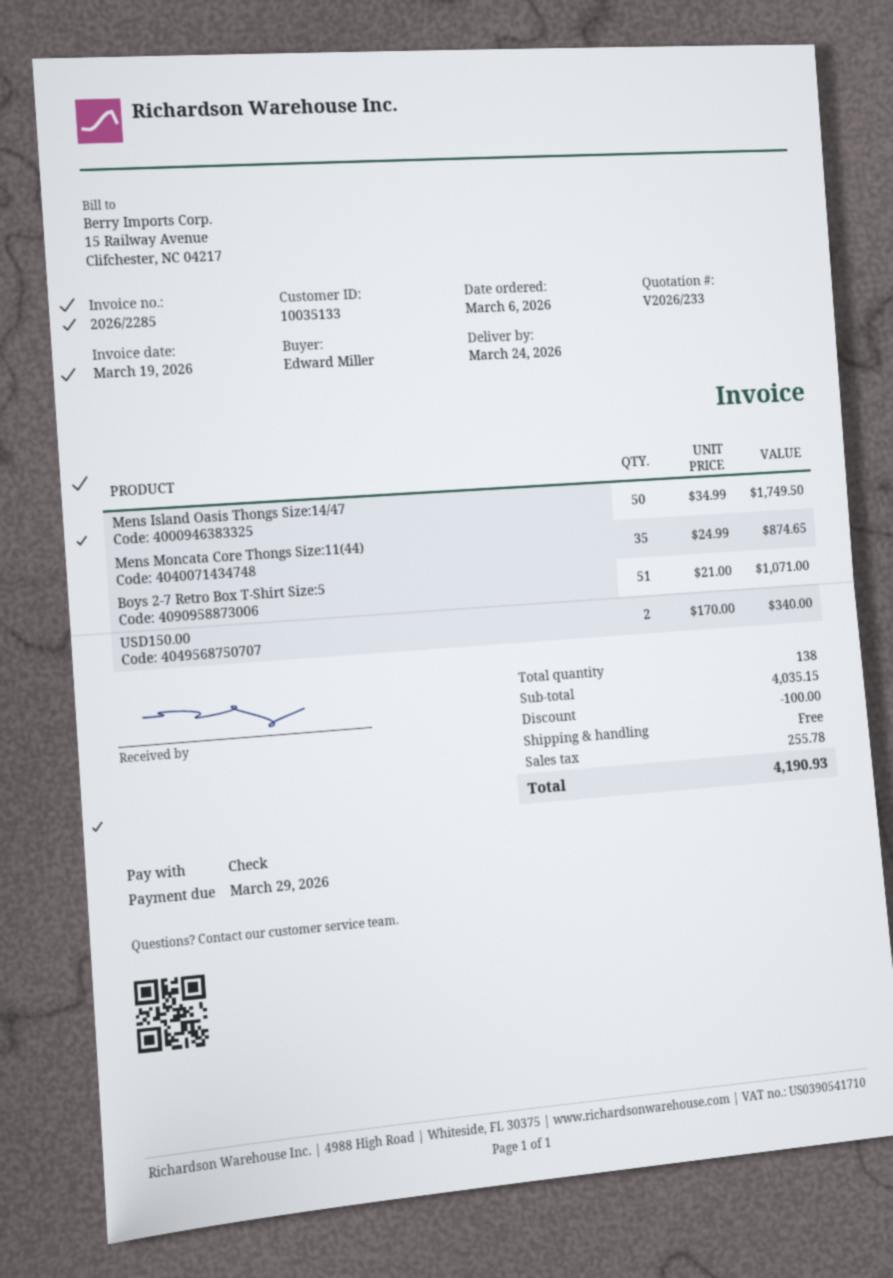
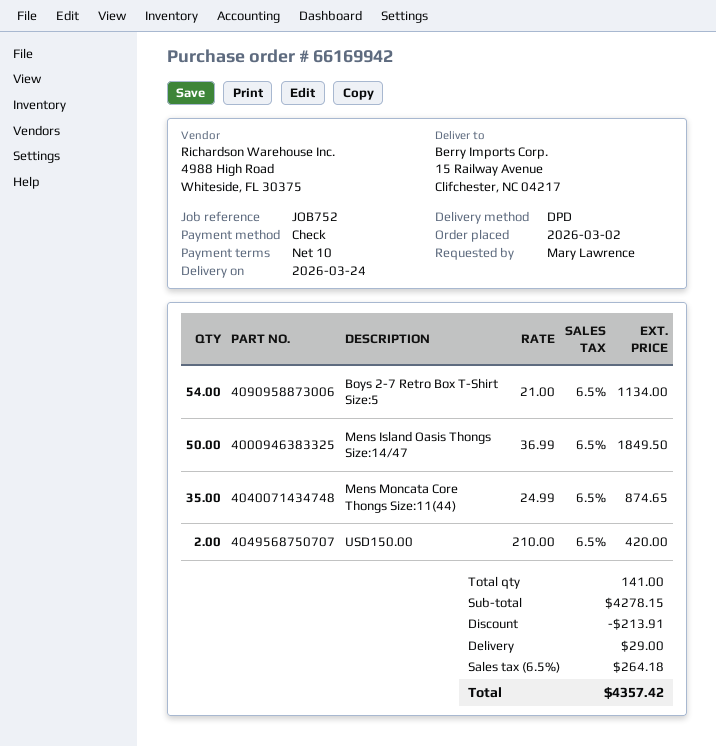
order date: 2026-03-06 -> 2026-03-02
ordered by: Edward Miller -> Mary Lawrence
Mens Island Oasis Thongs Size:14/47: 50 x 34.99 = 1749.50 -> 50 x 36.99 = 1849.50
Boys 2-7 Retro Box T-Shirt Size:5: 51 x 21.00 = 1071.00 -> 54 x 21.00 = 1134.00
USD150.00: 2 x 170.00 = 340.00 -> 2 x 210.00 = 420.00
total quantity: 138 -> 141
subtotal: 4035.15 -> 4278.15
discount: 100.00 -> 213.91
shipping: 0.00 -> 29.00
tax: 255.78 -> 264.18
total: 4190.93 -> 4357.42

